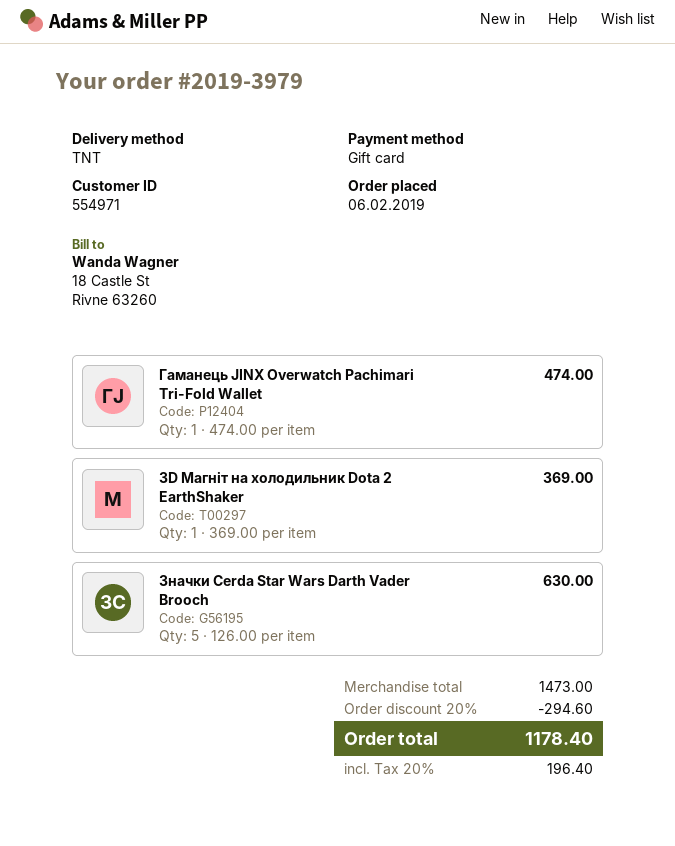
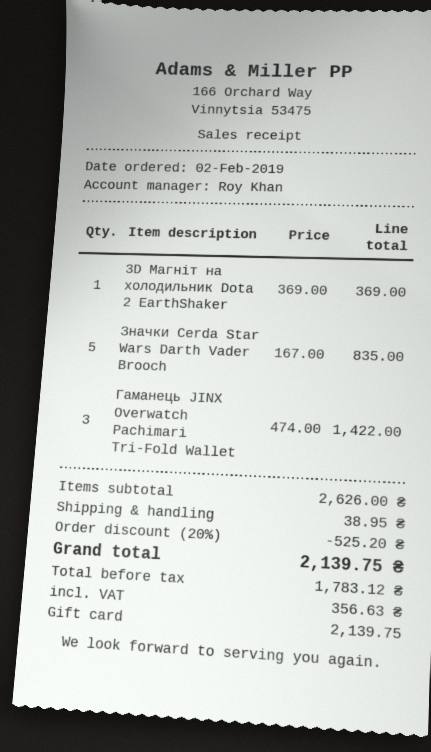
order date: 2019-02-06 -> 2019-02-02
Гаманець JINX Overwatch Pachimari Tri-Fold Wallet: 1 x 474.00 = 474.00 -> 3 x 474.00 = 1422.00
Значки Cerda Star Wars Darth Vader Brooch: 5 x 126.00 = 630.00 -> 5 x 167.00 = 835.00
subtotal: 1473.00 -> 2626.00
discount: 20% = 294.60 -> 20% = 525.20
shipping: none -> 38.95
tax: 196.40 -> 356.63
total: 1178.40 -> 2139.75

